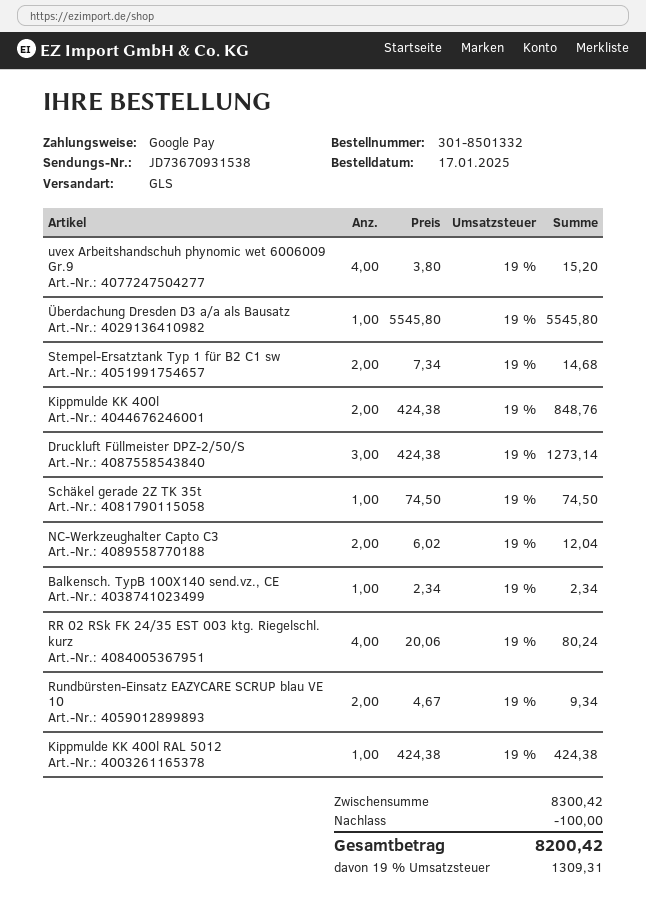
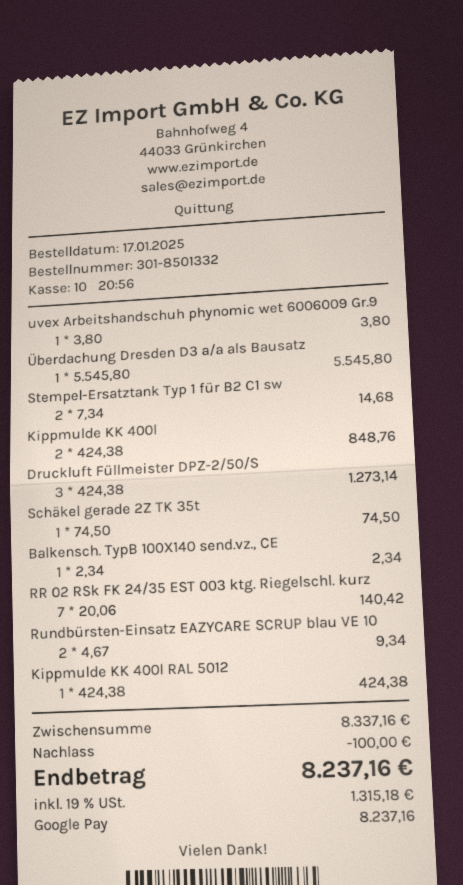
uvex Arbeitshandschuh phynomic wet 6006009 Gr.9: 4 x 3.80 = 15.20 -> 1 x 3.80 = 3.80
NC-Werkzeughalter Capto C3: 2 x 6.02 = 12.04 -> none
RR 02 RSk FK 24/35 EST 003 ktg. Riegelschl. kurz: 4 x 20.06 = 80.24 -> 7 x 20.06 = 140.42
subtotal: 8300.42 -> 8337.16
tax: 19% = 1309.31 -> 19% = 1315.18
total: 8200.42 -> 8237.16

